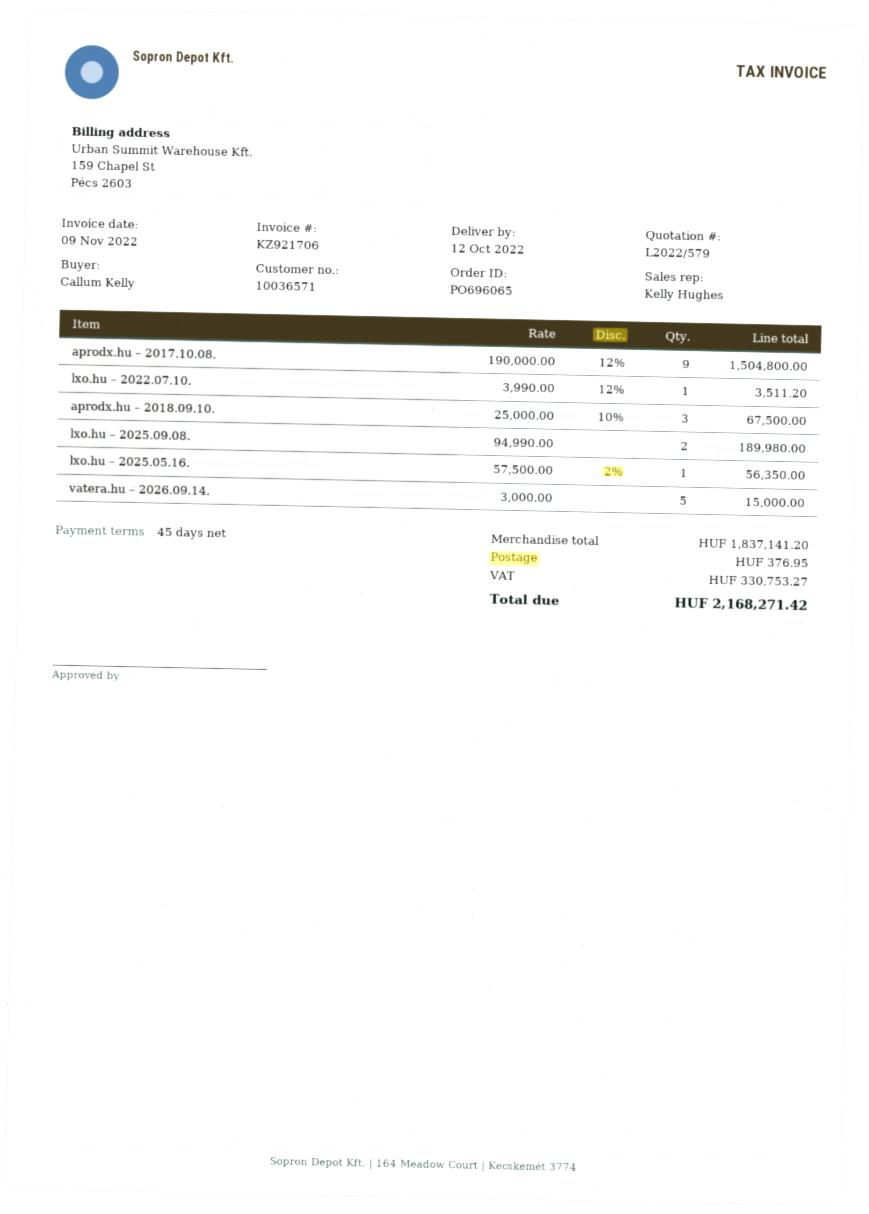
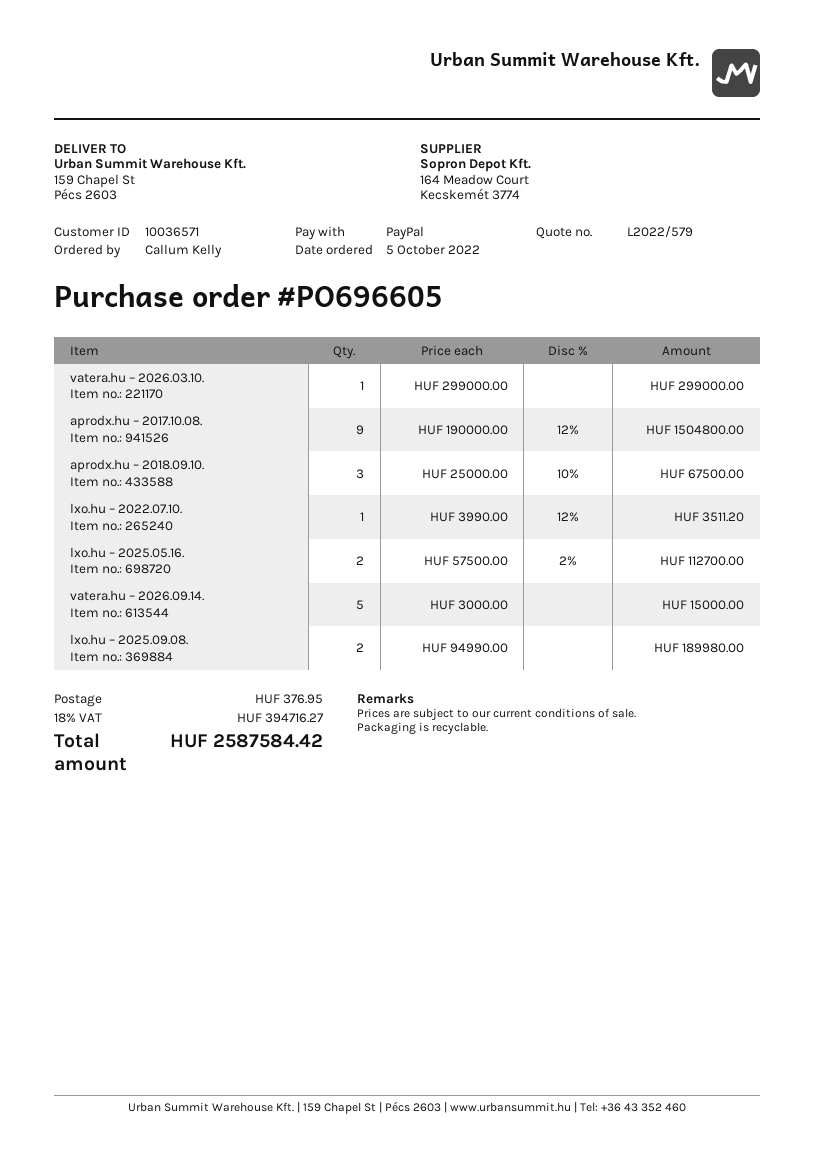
order number: PO696065 -> PO696605
lxo.hu – 2025.05.16.: 1 x 57500.00 - 2% = 56350.00 -> 2 x 57500.00 - 2% = 112700.00
vatera.hu – 2026.03.10.: none -> 1 x 299000.00 = 299000.00
tax: 330753.27 -> 394716.27
total: 2168271.42 -> 2587584.42

